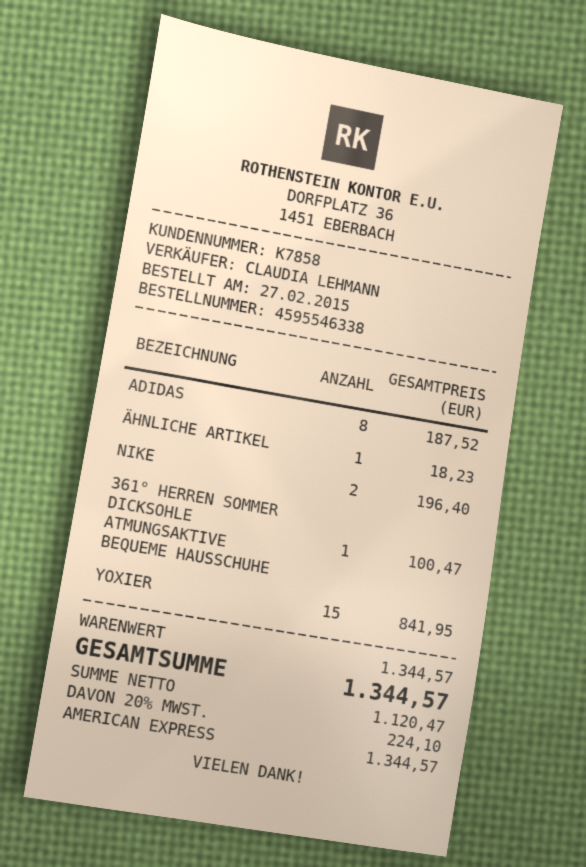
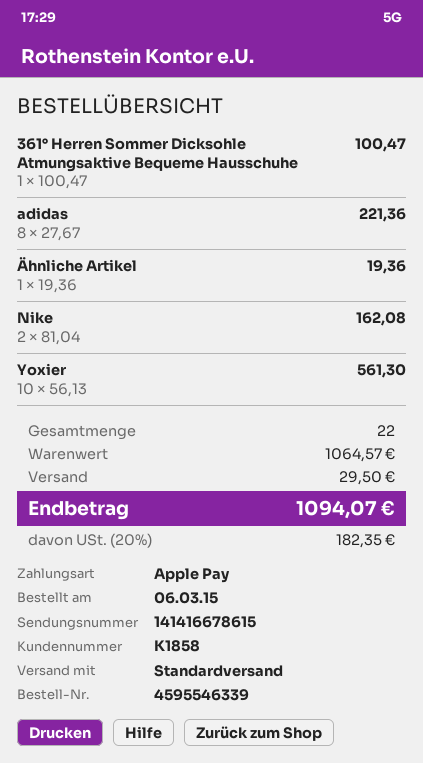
order number: 4595546338 -> 4595546339
order date: 2015-02-27 -> 2015-03-06
customer number: K7858 -> K1858
payment method: American Express -> Apple Pay
ADIDAS: 8 for 187.52 -> 8 for 221.36
ÄHNLICHE ARTIKEL: 1 for 18.23 -> 1 for 19.36
NIKE: 2 for 196.40 -> 2 for 162.08
YOXIER: 15 for 841.95 -> 10 for 561.30
subtotal: 1344.57 -> 1064.57
shipping: none -> 29.50
tax: 20% = 224.10 -> 20% = 182.35
total: 1344.57 -> 1094.07

